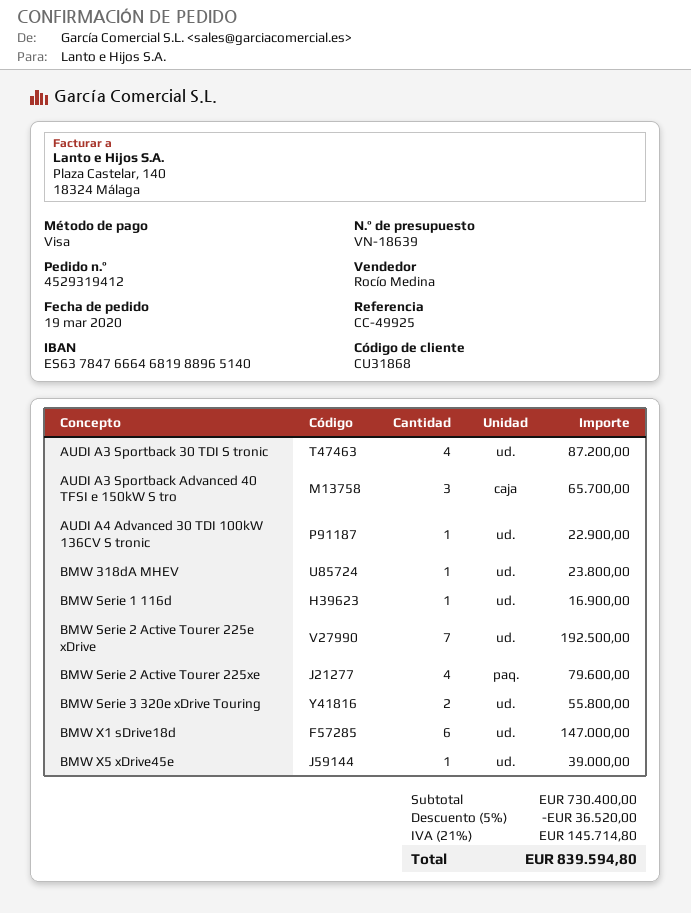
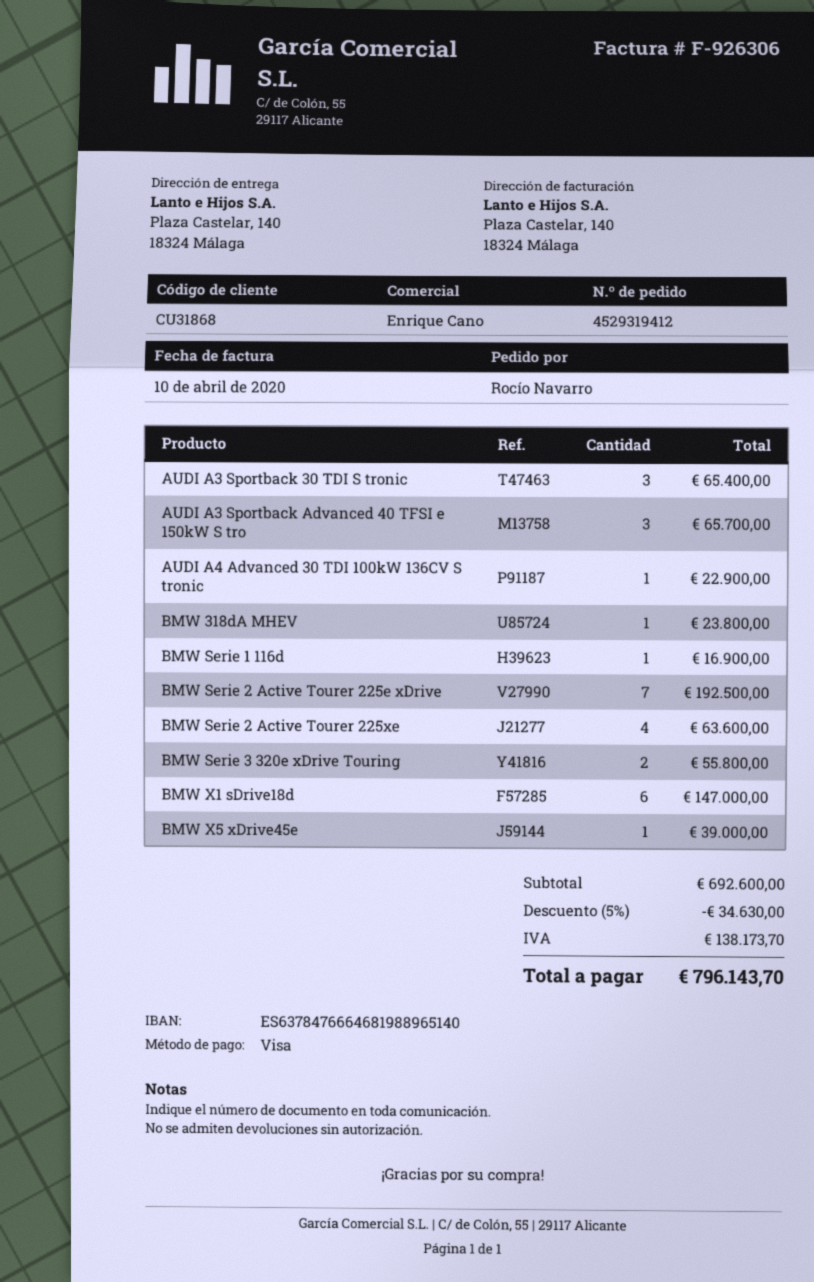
sales rep: Rocío Medina -> Enrique Cano
AUDI A3 Sportback 30 TDI S tronic: 4 for 87200.00 -> 3 for 65400.00
BMW Serie 2 Active Tourer 225xe: 4 for 79600.00 -> 4 for 63600.00
subtotal: 730400.00 -> 692600.00
discount: 5% = 36520.00 -> 5% = 34630.00
tax: 145714.80 -> 138173.70
total: 839594.80 -> 796143.70

